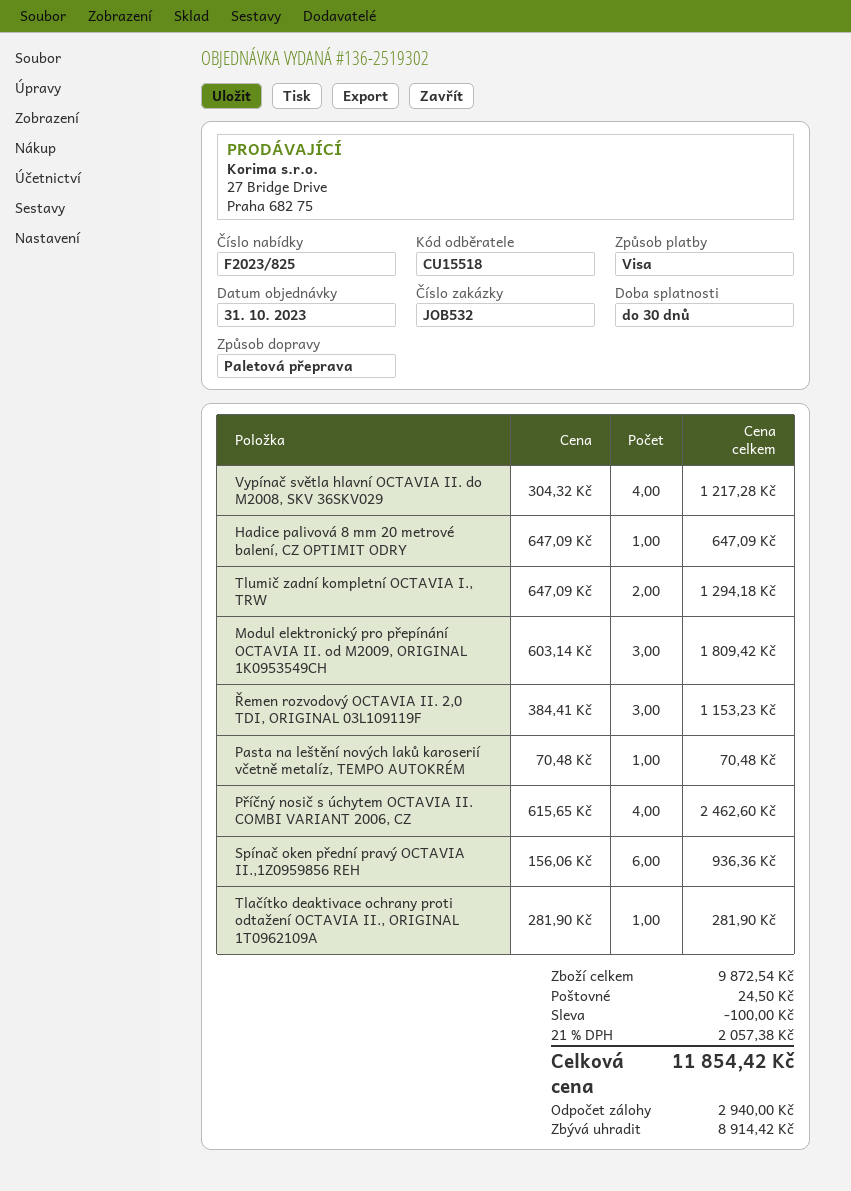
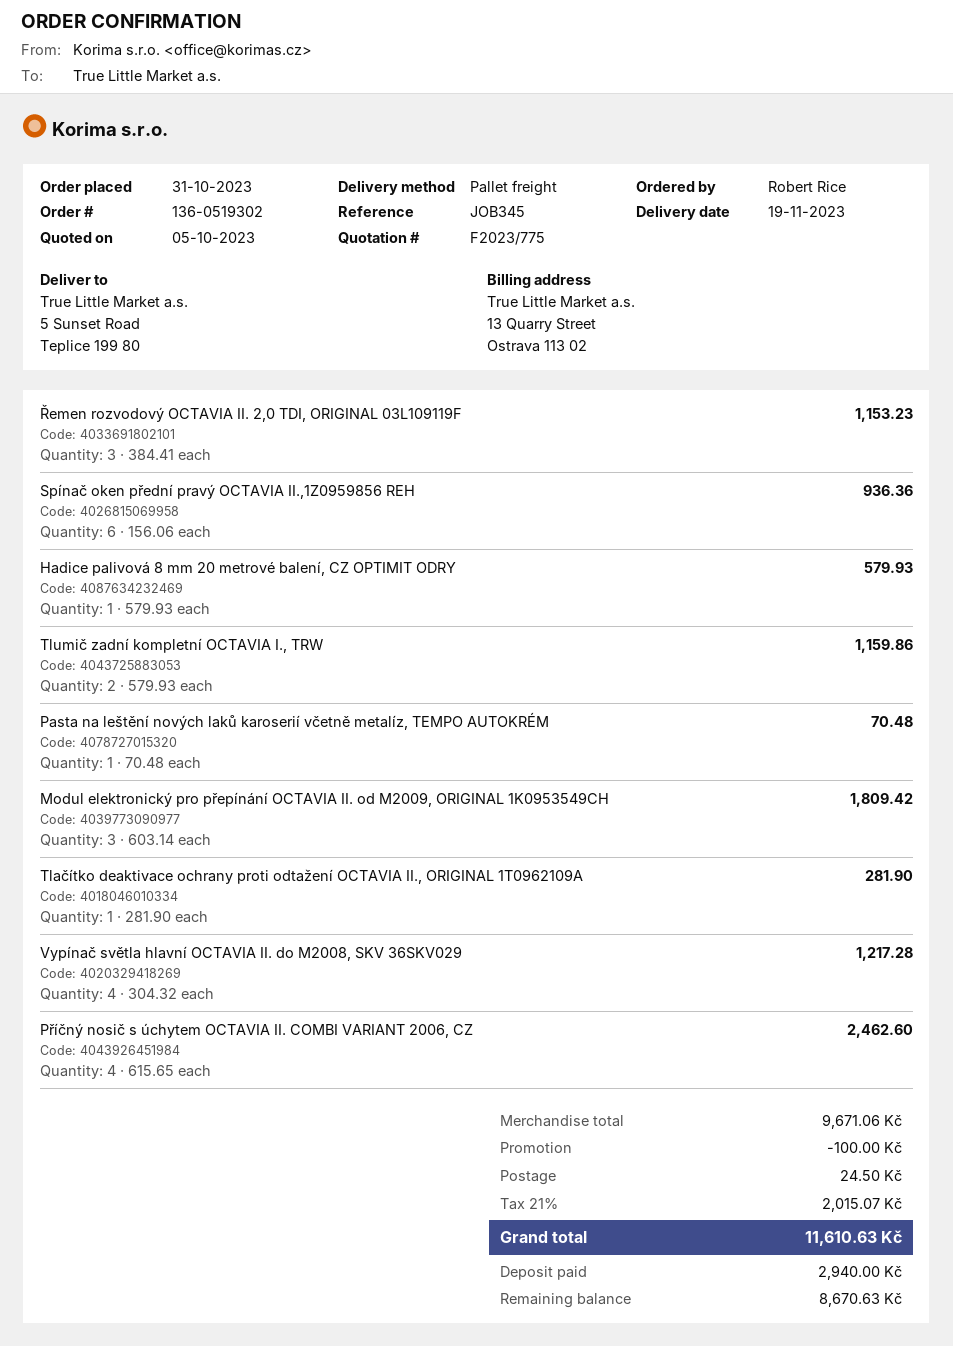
quote number: F2023/825 -> F2023/775
order number: 136-2519302 -> 136-0519302
reference: JOB532 -> JOB345
Hadice palivová 8 mm 20 metrové balení, CZ OPTIMIT ODRY: 1 x 647.09 = 647.09 -> 1 x 579.93 = 579.93
Tlumič zadní kompletní OCTAVIA I., TRW: 2 x 647.09 = 1294.18 -> 2 x 579.93 = 1159.86
subtotal: 9872.54 -> 9671.06
tax: 21% = 2057.38 -> 21% = 2015.07
total: 11854.42 -> 11610.63
balance: 8914.42 -> 8670.63

